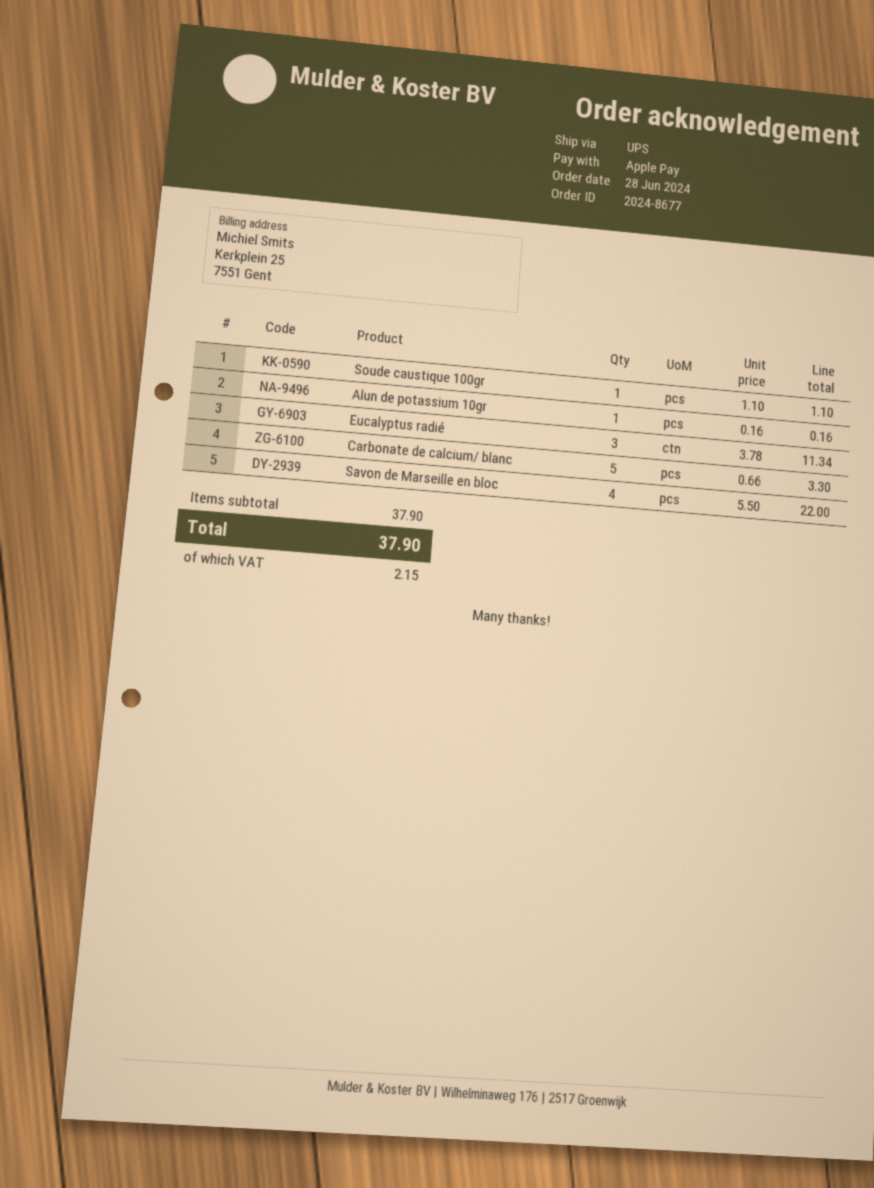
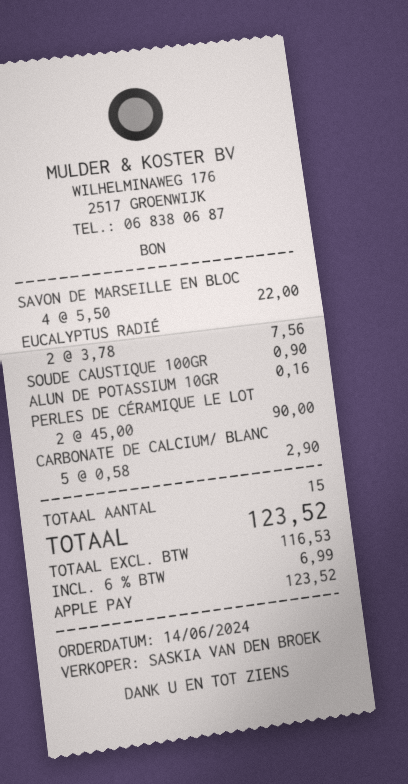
order date: 2024-06-28 -> 2024-06-14
Soude caustique 100gr: 1 x 1.10 = 1.10 -> 1 x 0.90 = 0.90
Eucalyptus radié: 3 x 3.78 = 11.34 -> 2 x 3.78 = 7.56
Carbonate de calcium/ blanc: 5 x 0.66 = 3.30 -> 5 x 0.58 = 2.90
PERLES DE CÉRAMIQUE LE LOT: none -> 2 x 45.00 = 90.00
tax: 2.15 -> 6.99
total: 37.90 -> 123.52

